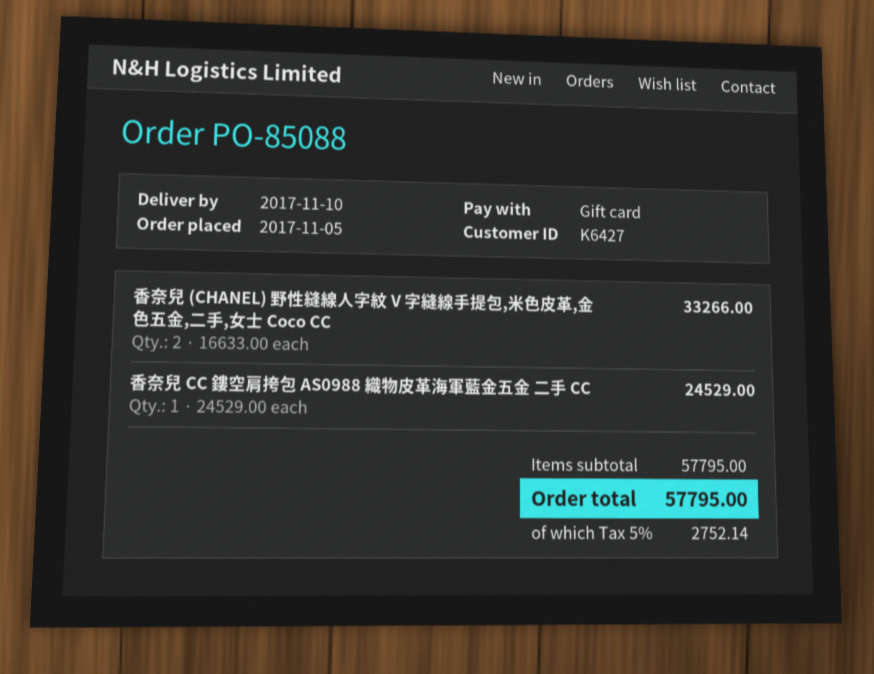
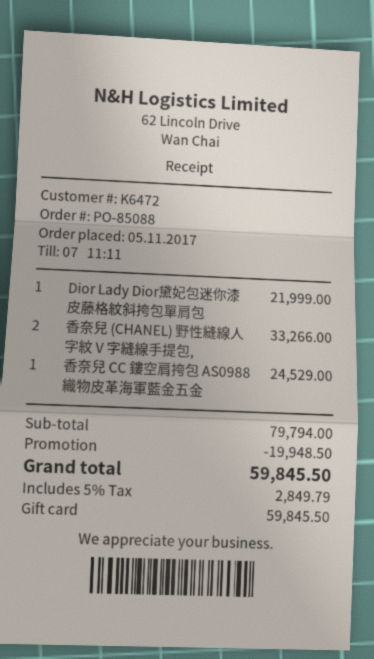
customer number: K6427 -> K6472
Dior Lady Dior黛妃包迷你漆皮藤格紋斜挎包單肩包: none -> 1 for 21999.00
subtotal: 57795.00 -> 79794.00
discount: none -> 19948.50
tax: 5% = 2752.14 -> 5% = 2849.79
total: 57795.00 -> 59845.50

